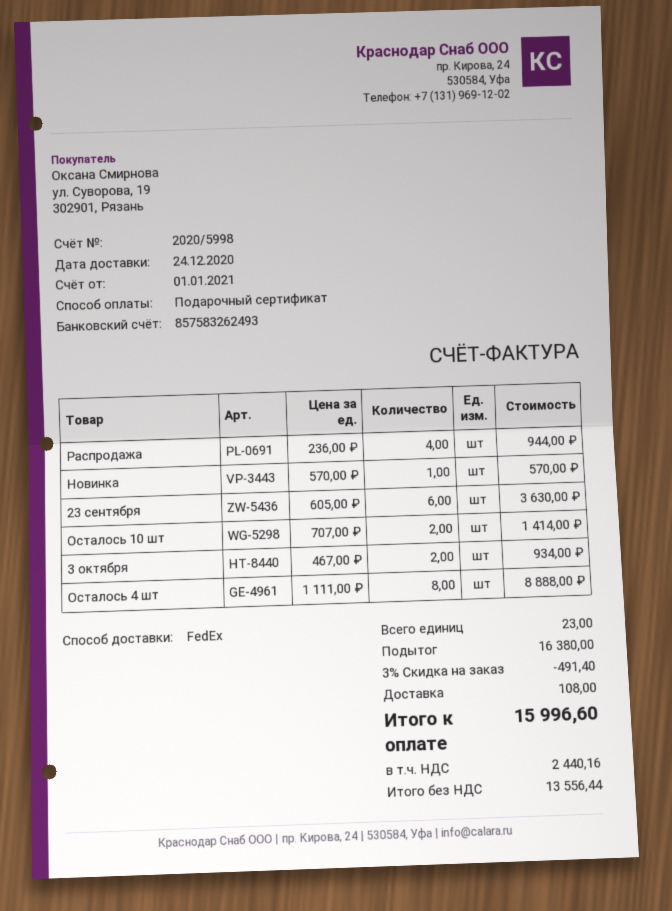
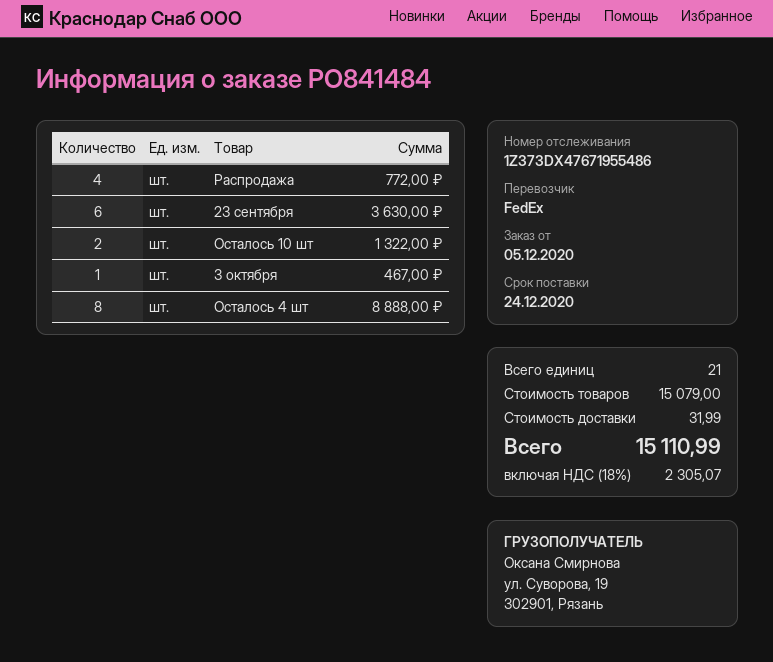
Распродажа: 4 for 944.00 -> 4 for 772.00
Новинка: 1 for 570.00 -> none
Осталось 10 шт: 2 for 1414.00 -> 2 for 1322.00
3 октября: 2 for 934.00 -> 1 for 467.00
total quantity: 23 -> 21
subtotal: 16380.00 -> 15079.00
discount: 3% = 491.40 -> none
shipping: 108.00 -> 31.99
tax: 2440.16 -> 2305.07
total: 15996.60 -> 15110.99

